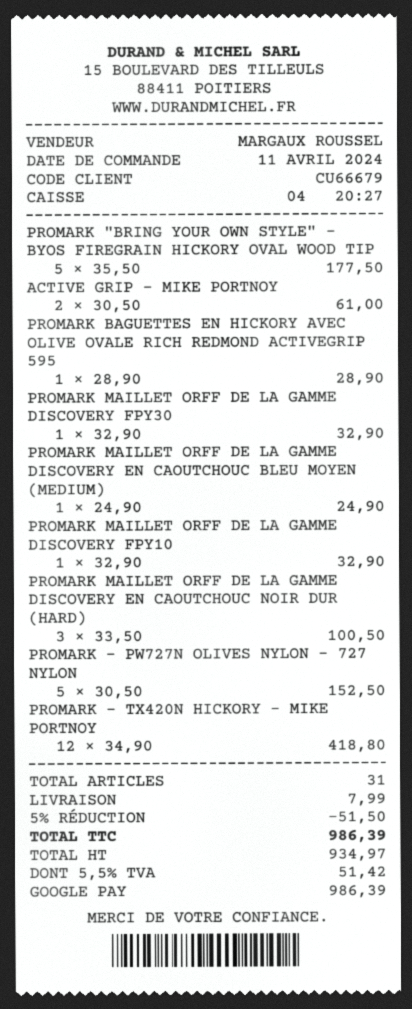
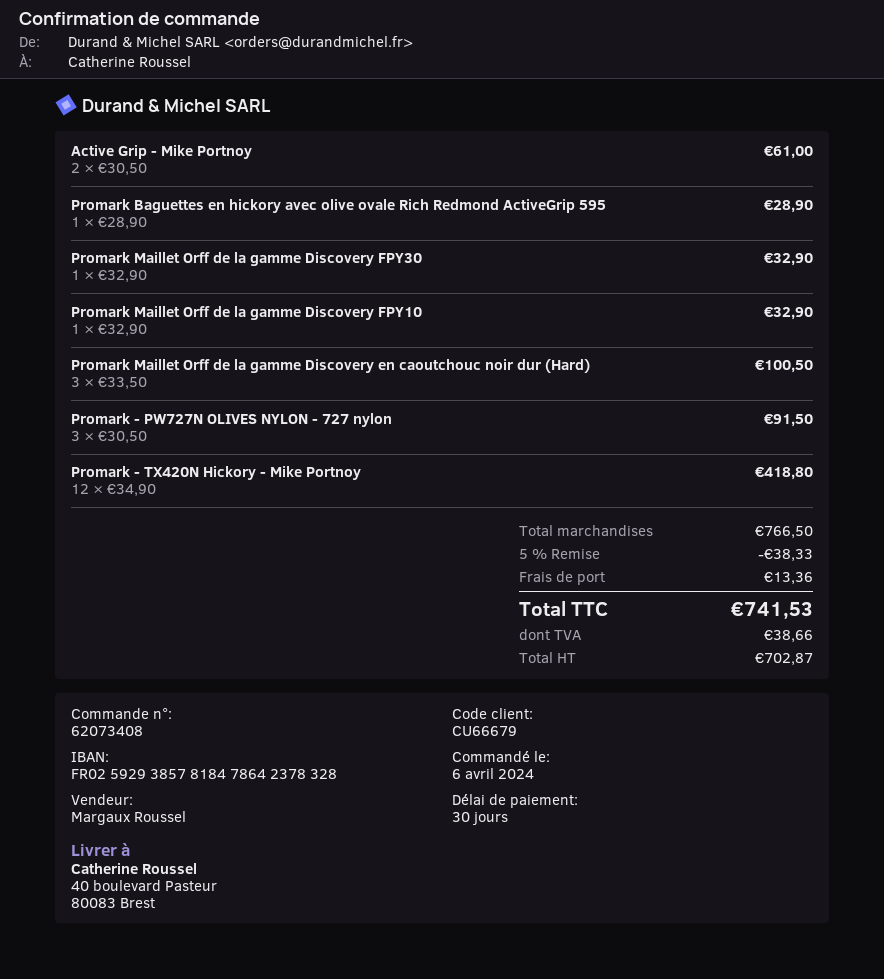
order date: 2024-04-11 -> 2024-04-06
PROMARK "BRING YOUR OWN STYLE" - BYOS FIREGRAIN HICKORY OVAL WOOD TIP: 5 x 35.50 = 177.50 -> none
PROMARK MAILLET ORFF DE LA GAMME DISCOVERY EN CAOUTCHOUC BLEU MOYEN (MEDIUM): 1 x 24.90 = 24.90 -> none
PROMARK - PW727N OLIVES NYLON - 727 NYLON: 5 x 30.50 = 152.50 -> 3 x 30.50 = 91.50
discount: 5% = 51.50 -> 5% = 38.33
shipping: 7.99 -> 13.36
net: 934.97 -> 702.87
tax: 51.42 -> 38.66
total: 986.39 -> 741.53

